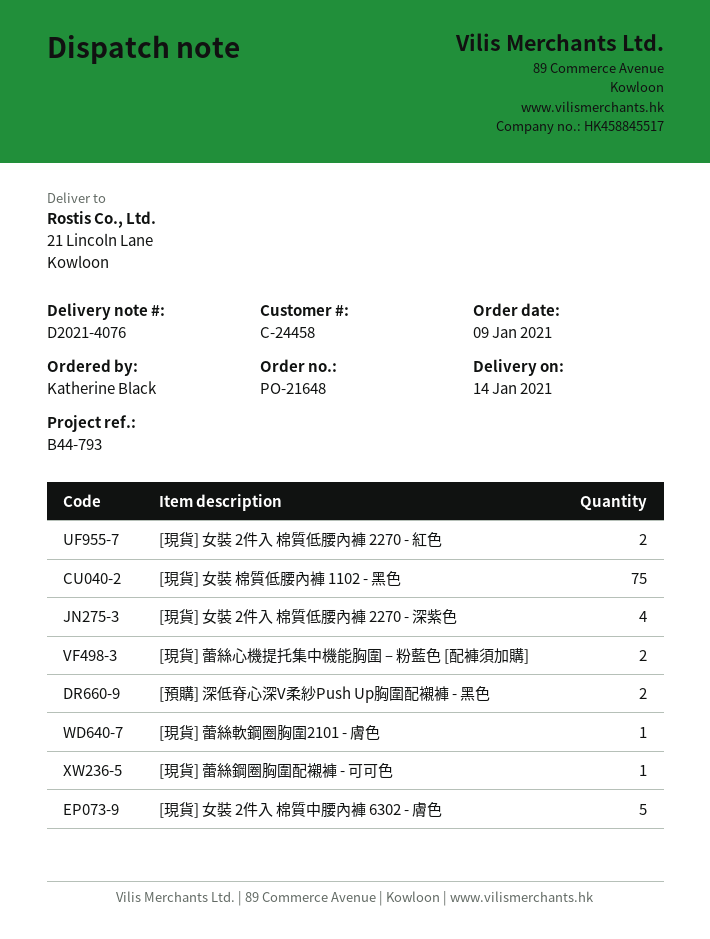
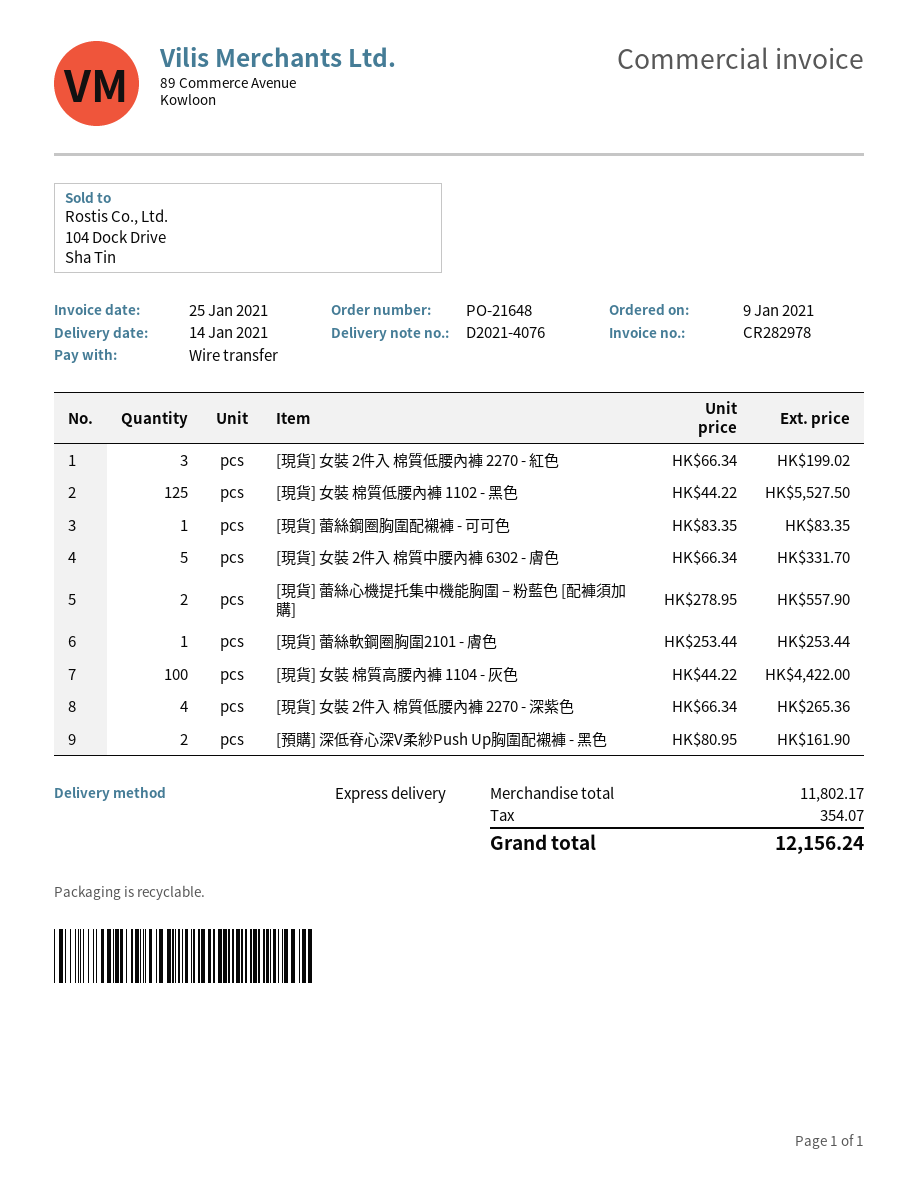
[現貨] 女裝 2件入 棉質低腰內褲 2270 - 紅色: 2 -> 3
[現貨] 女裝 棉質低腰內褲 1102 - 黑色: 75 -> 125
[現貨] 女裝 棉質高腰內褲 1104 - 灰色: none -> 100

